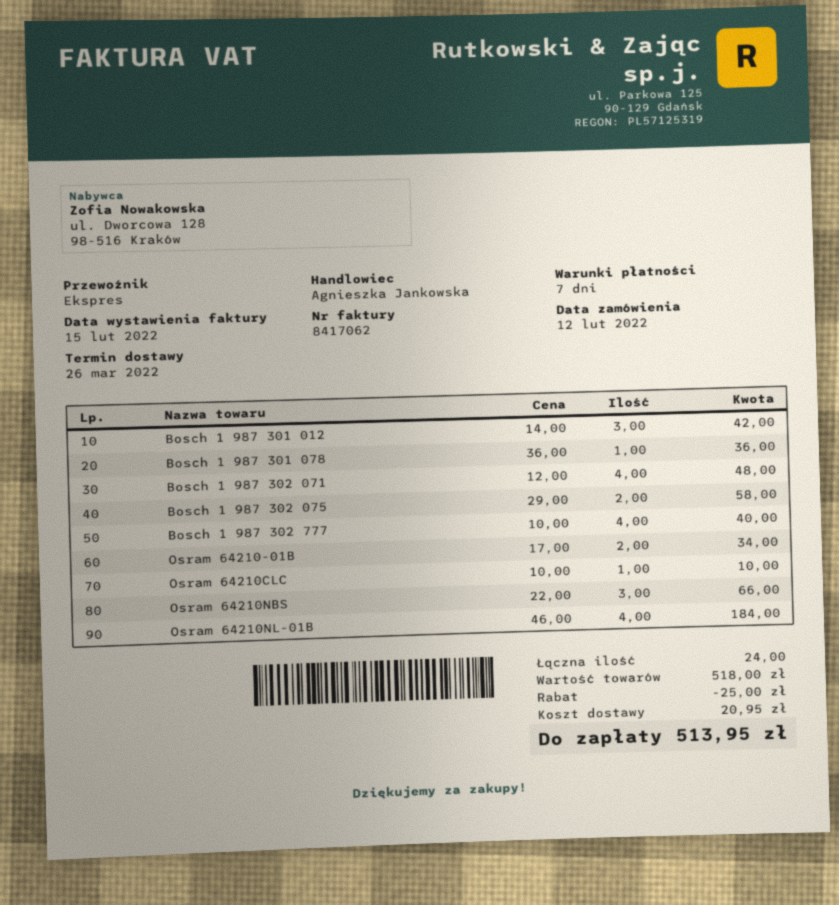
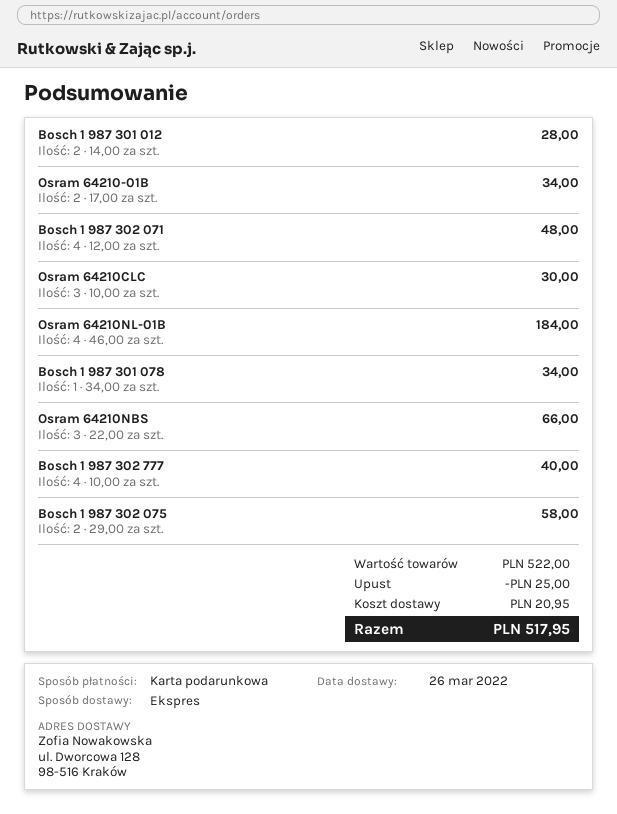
Bosch 1 987 301 012: 3 x 14.00 = 42.00 -> 2 x 14.00 = 28.00
Bosch 1 987 301 078: 1 x 36.00 = 36.00 -> 1 x 34.00 = 34.00
Osram 64210CLC: 1 x 10.00 = 10.00 -> 3 x 10.00 = 30.00
subtotal: 518.00 -> 522.00
total: 513.95 -> 517.95

